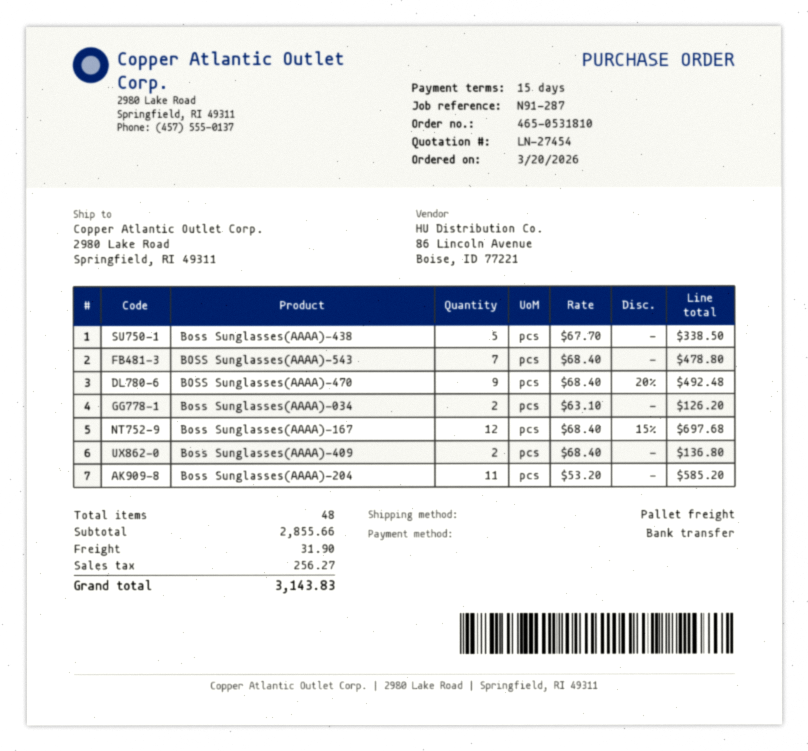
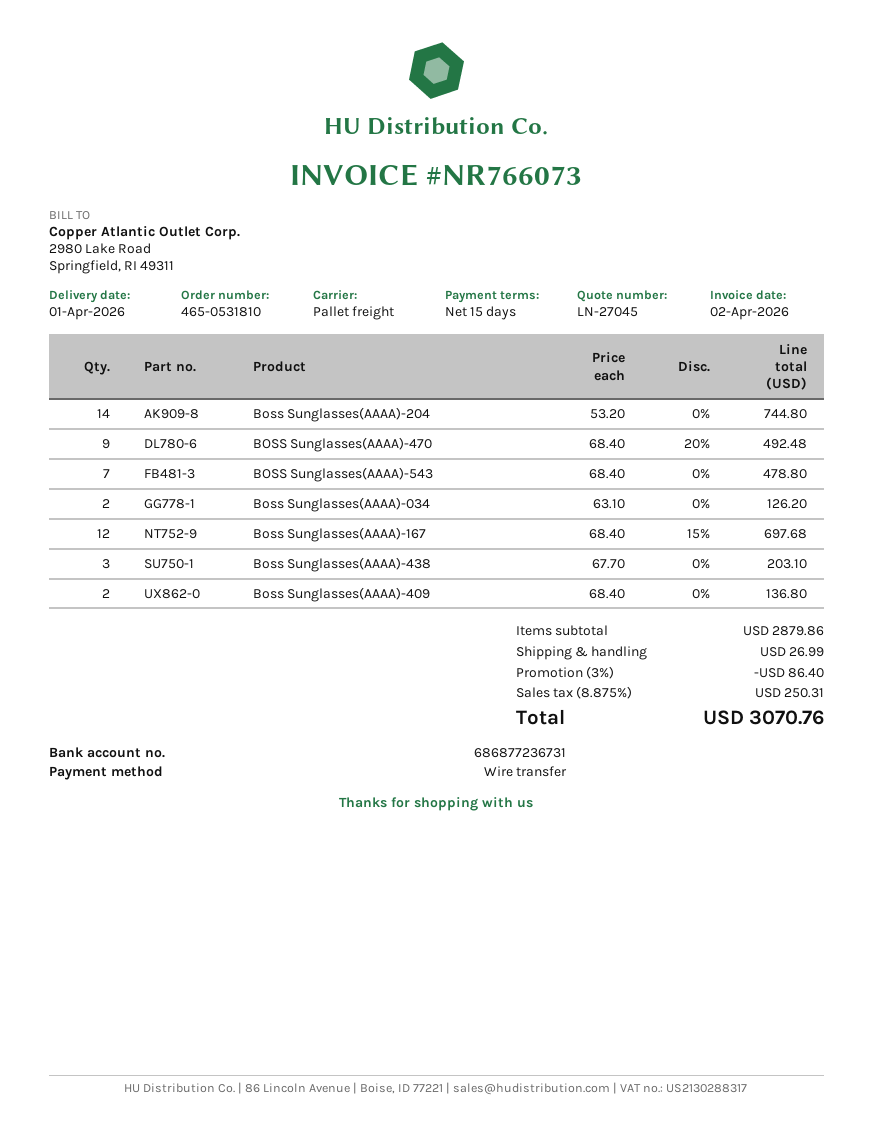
quote number: LN-27454 -> LN-27045
Boss Sunglasses(AAAA)-438: 5 x 67.70 = 338.50 -> 3 x 67.70 = 203.10
Boss Sunglasses(AAAA)-204: 11 x 53.20 = 585.20 -> 14 x 53.20 = 744.80
subtotal: 2855.66 -> 2879.86
discount: none -> 3% = 86.40
shipping: 31.90 -> 26.99
tax: 256.27 -> 250.31
total: 3143.83 -> 3070.76

